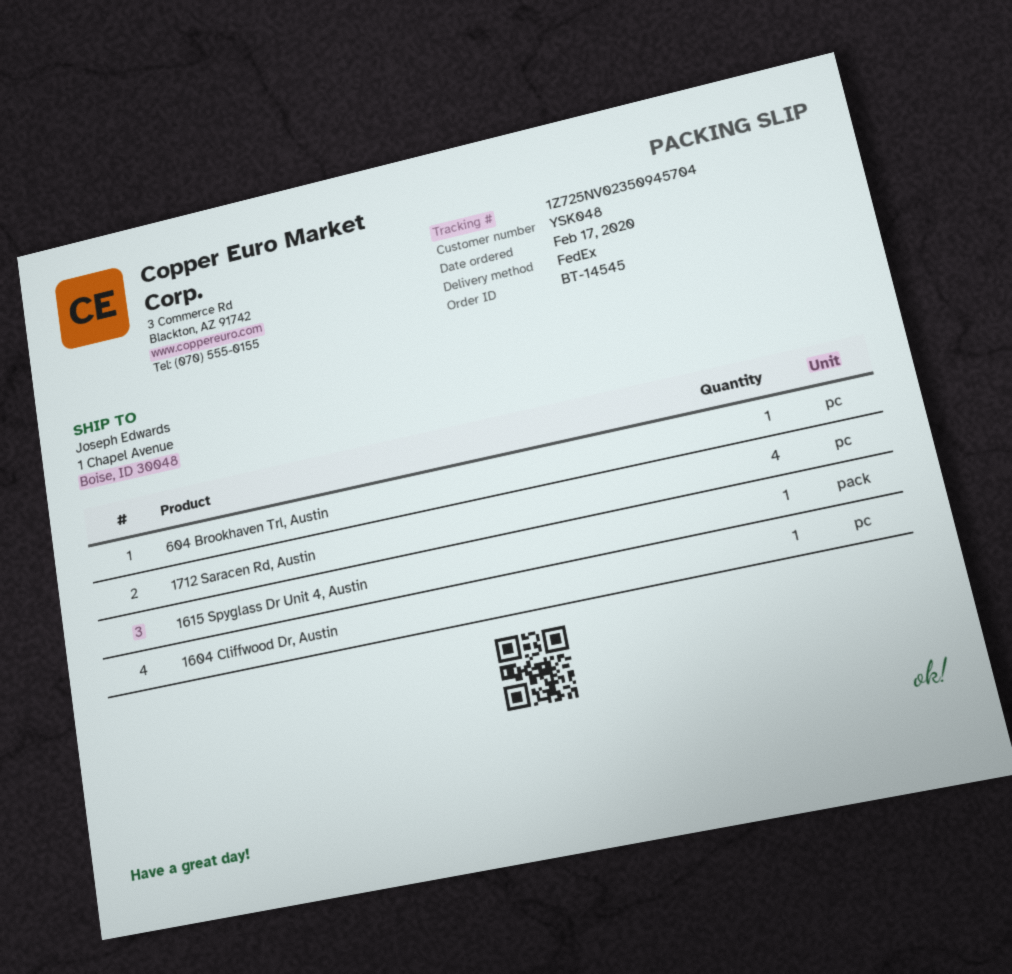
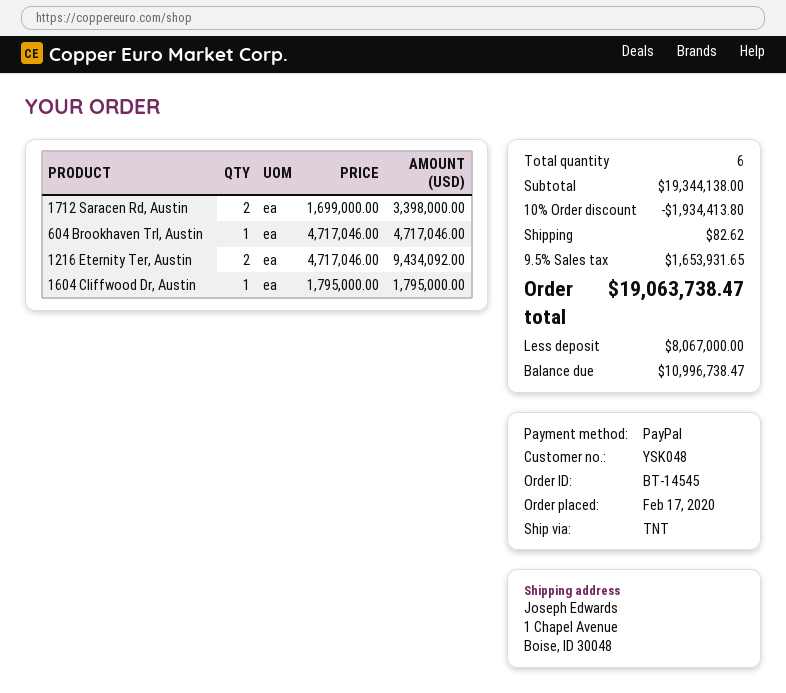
shipping method: FedEx -> TNT
1712 Saracen Rd, Austin: 4 -> 2
1615 Spyglass Dr Unit 4, Austin: 1 -> none
1216 Eternity Ter, Austin: none -> 2

